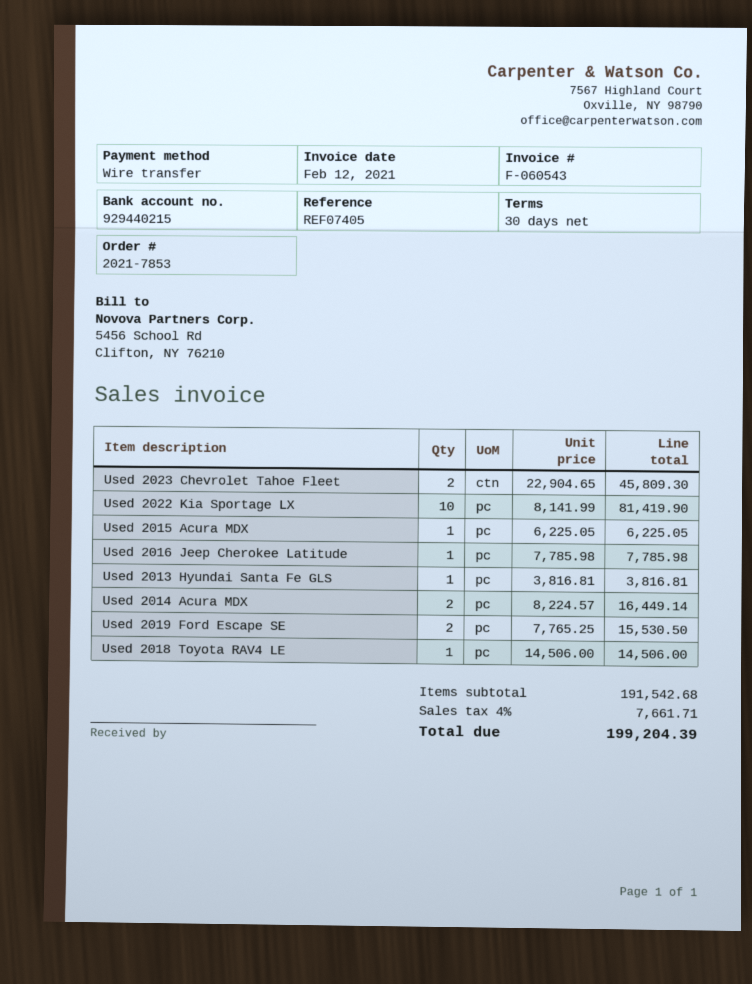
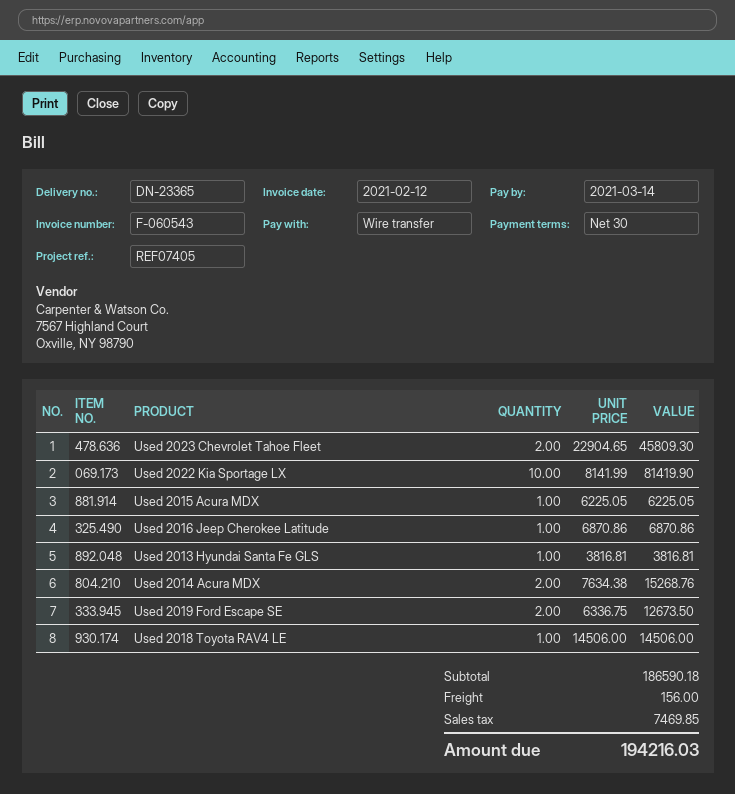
Used 2016 Jeep Cherokee Latitude: 1 x 7785.98 = 7785.98 -> 1 x 6870.86 = 6870.86
Used 2014 Acura MDX: 2 x 8224.57 = 16449.14 -> 2 x 7634.38 = 15268.76
Used 2019 Ford Escape SE: 2 x 7765.25 = 15530.50 -> 2 x 6336.75 = 12673.50
subtotal: 191542.68 -> 186590.18
shipping: none -> 156.00
tax: 7661.71 -> 7469.85
total: 199204.39 -> 194216.03

